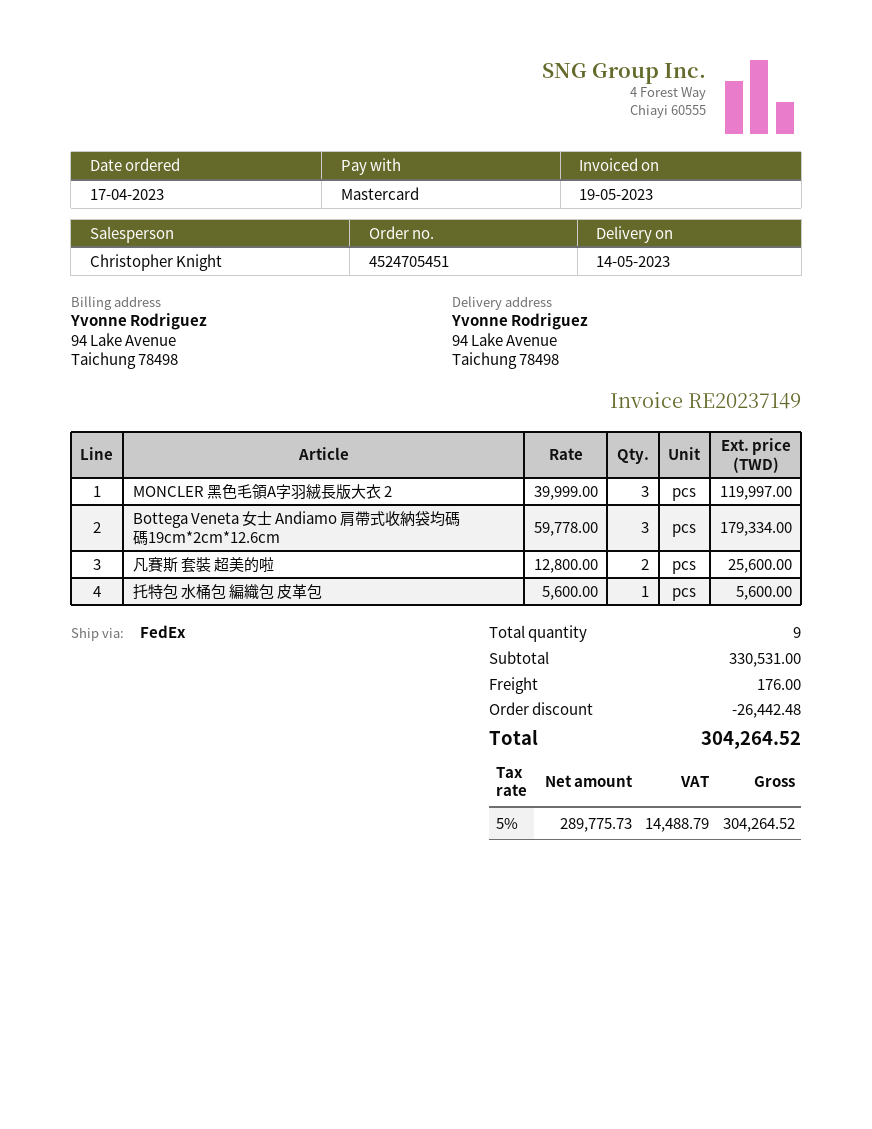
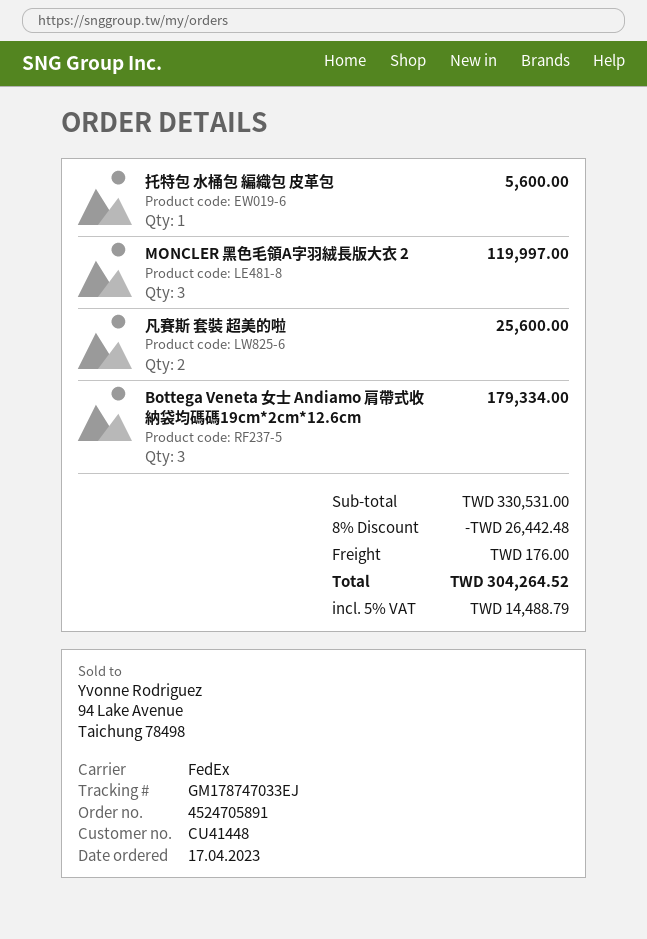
order number: 4524705451 -> 4524705891

